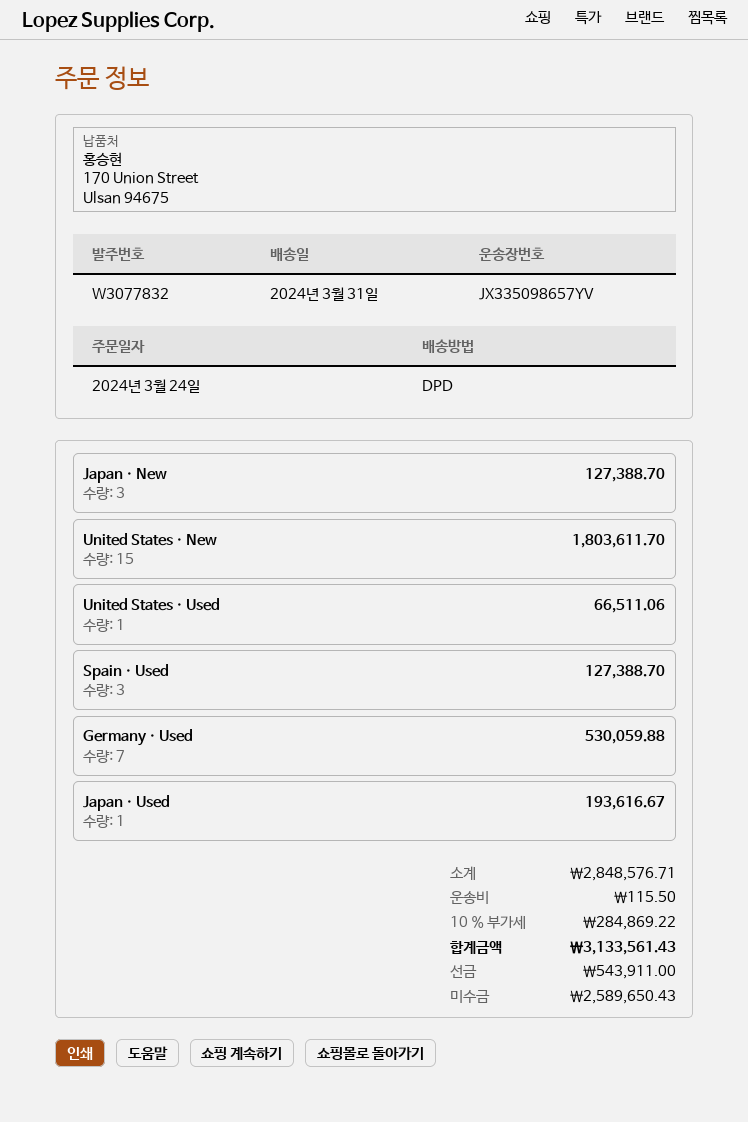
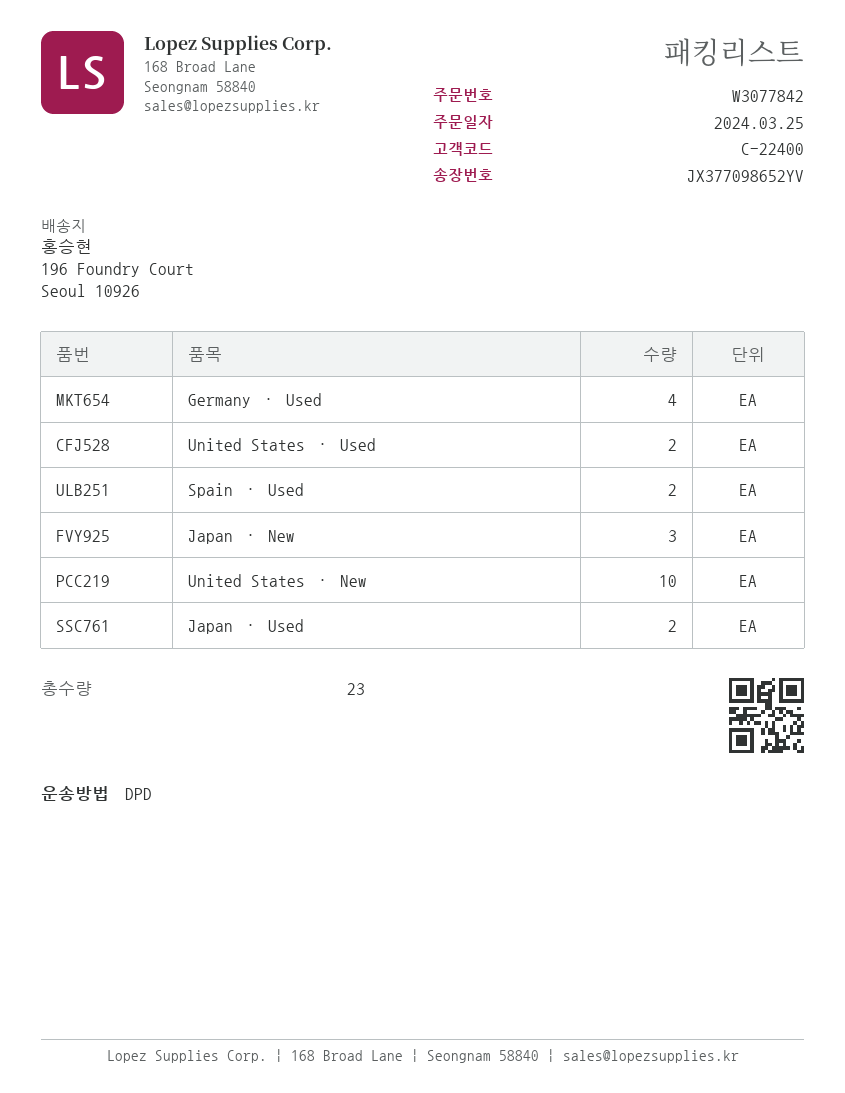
order number: W3077832 -> W3077842
order date: 2024-03-24 -> 2024-03-25
tracking number: JX335098657YV -> JX377098652YV
ship to: 170 Union Street, Ulsan 94675 -> 196 Foundry Court, Seoul 10926
United States · New: 15 -> 10
United States · Used: 1 -> 2
Spain · Used: 3 -> 2
Germany · Used: 7 -> 4
Japan · Used: 1 -> 2

